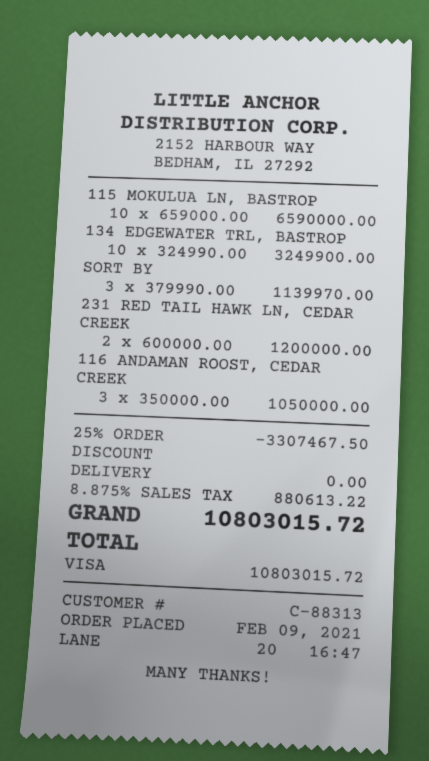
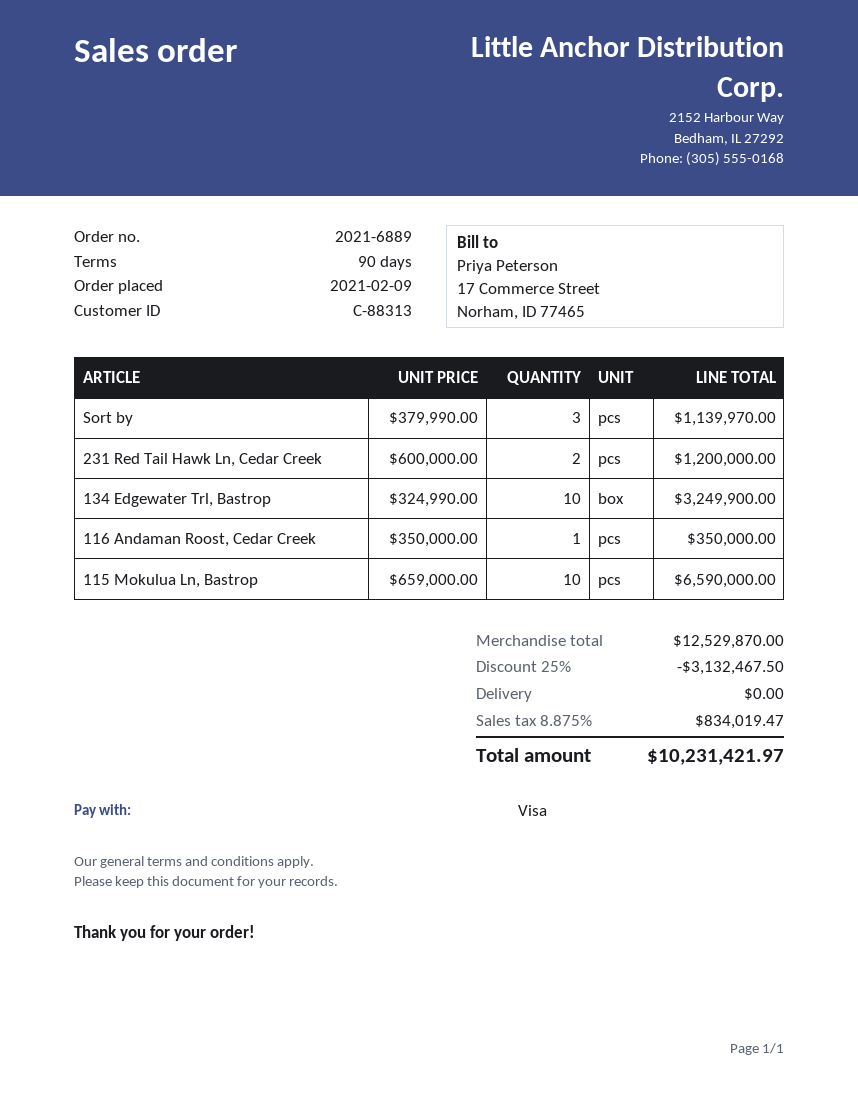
116 ANDAMAN ROOST, CEDAR CREEK: 3 x 350000.00 = 1050000.00 -> 1 x 350000.00 = 350000.00
discount: 25% = 3307467.50 -> 25% = 3132467.50
tax: 8.875% = 880613.22 -> 8.875% = 834019.47
total: 10803015.72 -> 10231421.97

